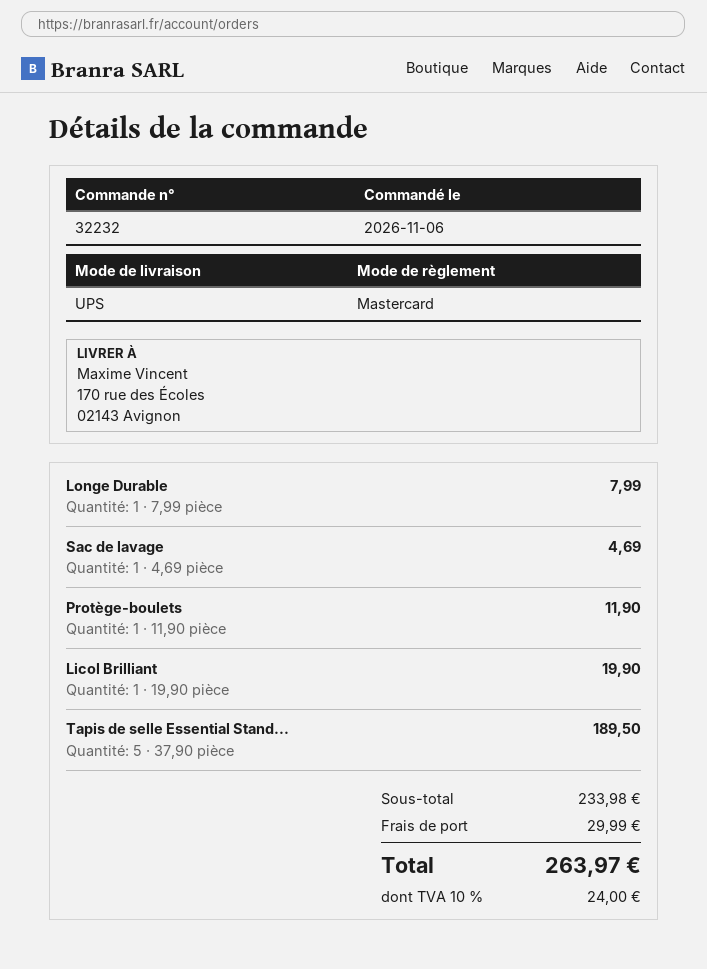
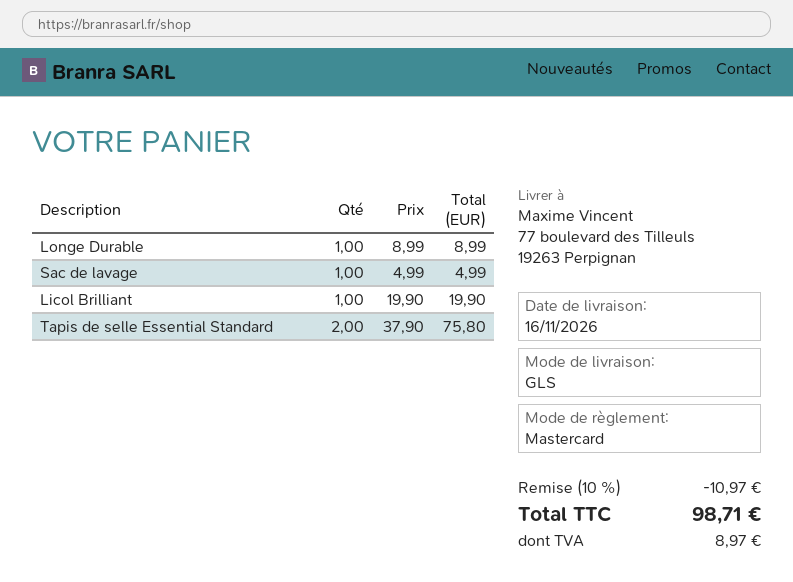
shipping method: UPS -> GLS
ship to: 170 rue des Écoles, 02143 Avignon -> 77 boulevard des Tilleuls, 19263 Perpignan
Longe Durable: 1 x 7.99 = 7.99 -> 1 x 8.99 = 8.99
Sac de lavage: 1 x 4.69 = 4.69 -> 1 x 4.99 = 4.99
Protège-boulets: 1 x 11.90 = 11.90 -> none
Tapis de selle Essential Stand...: 5 x 37.90 = 189.50 -> 2 x 37.90 = 75.80
discount: none -> 10% = 10.97
shipping: 29.99 -> none
tax: 24.00 -> 8.97
total: 263.97 -> 98.71

